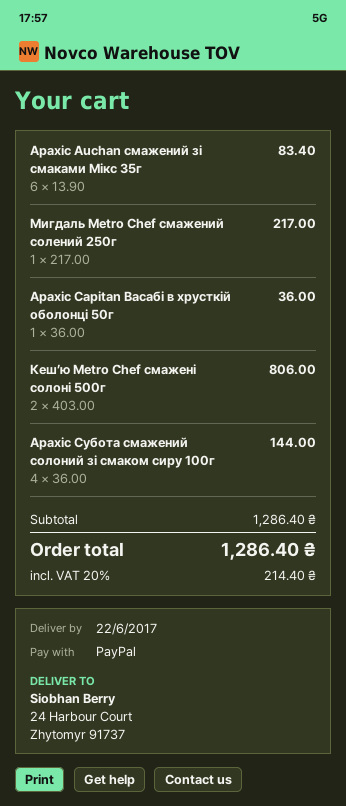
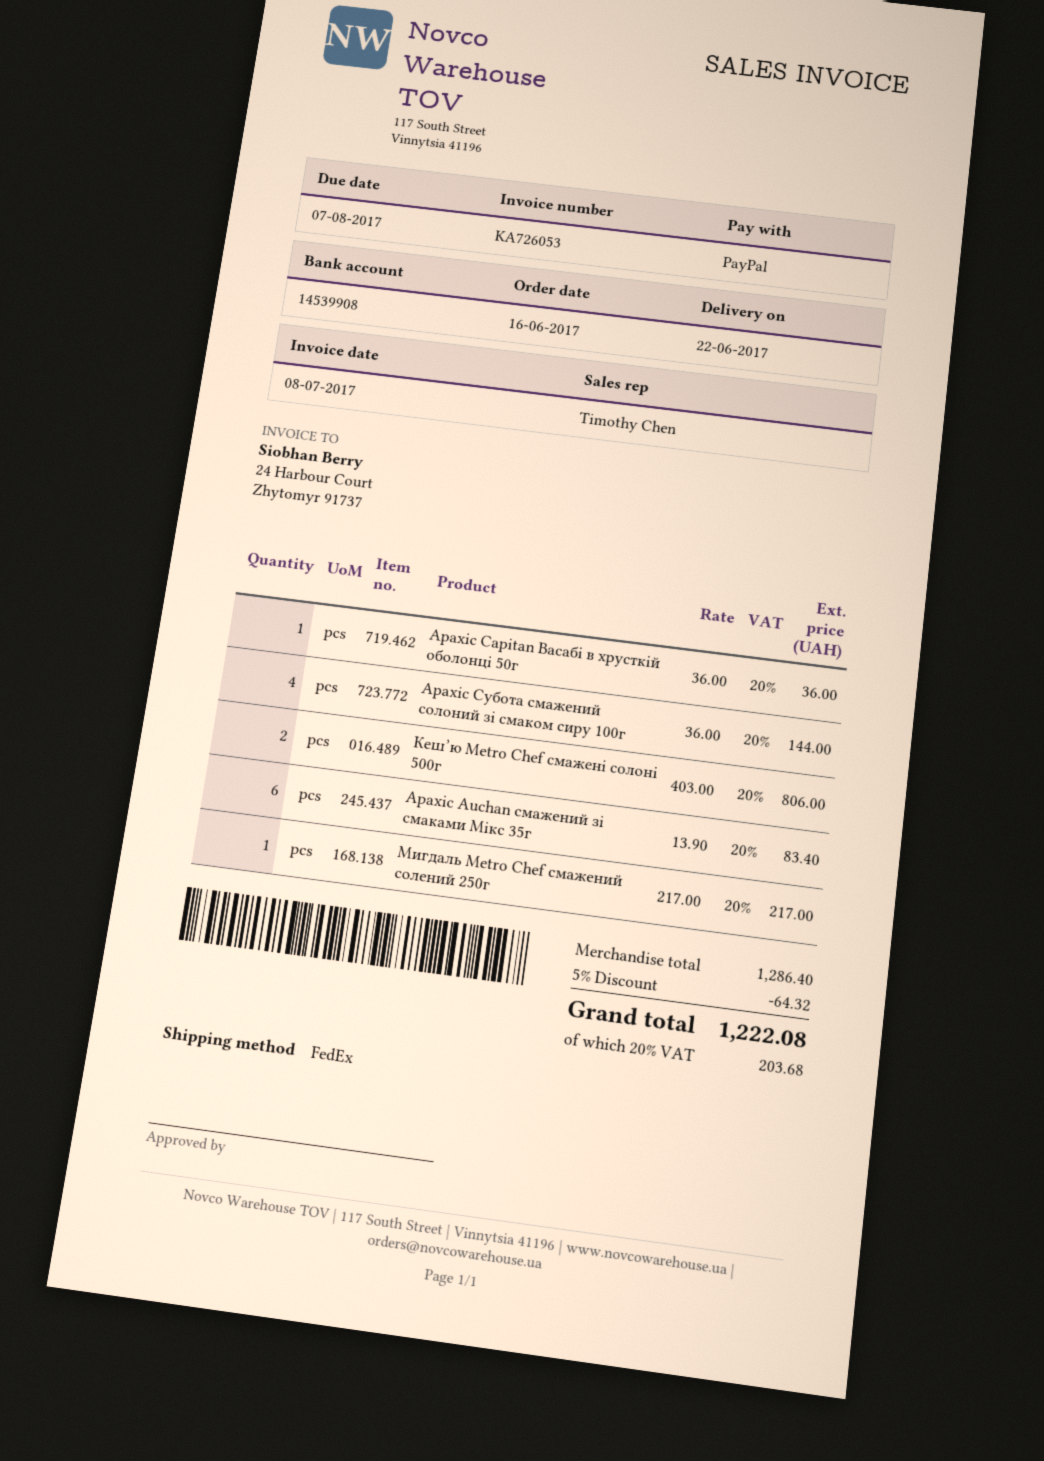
discount: none -> 5% = 64.32
tax: 20% = 214.40 -> 20% = 203.68
total: 1286.40 -> 1222.08

